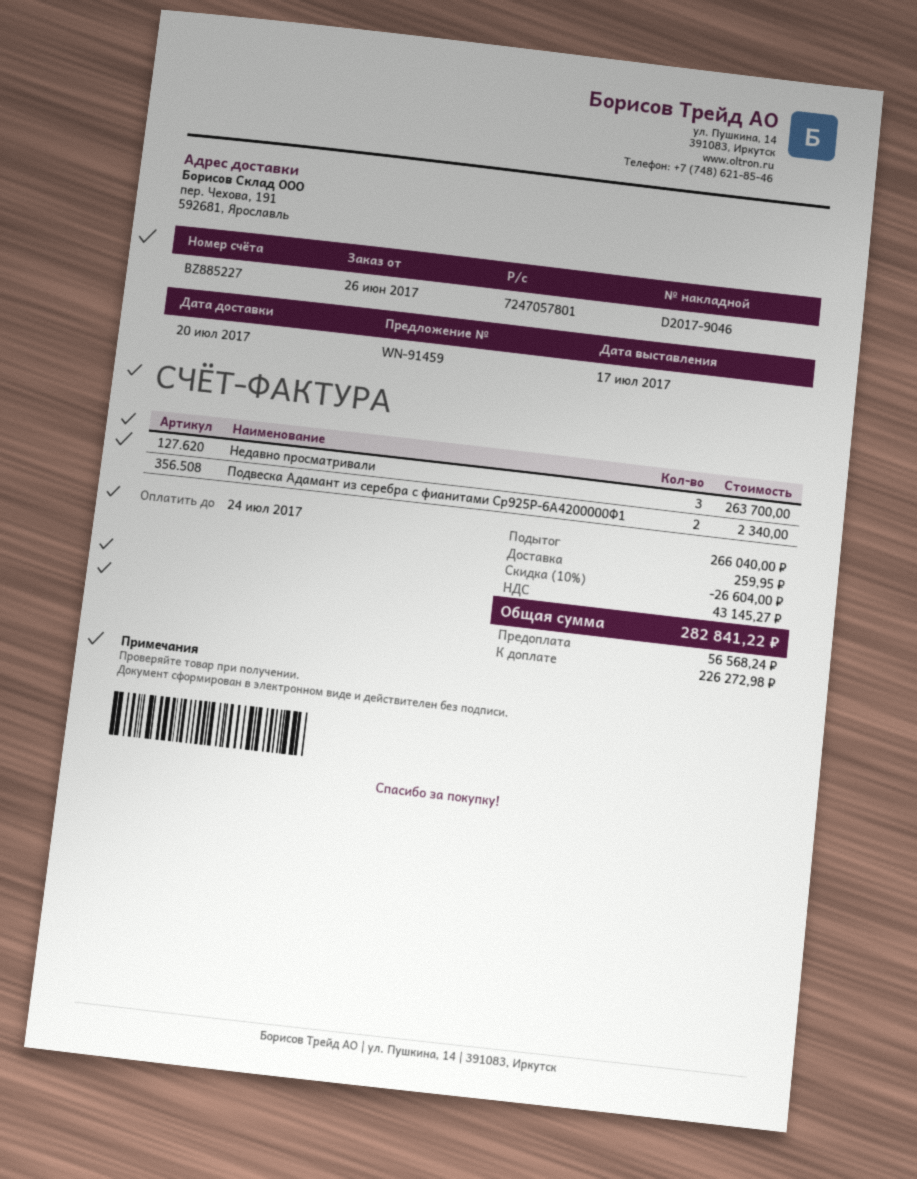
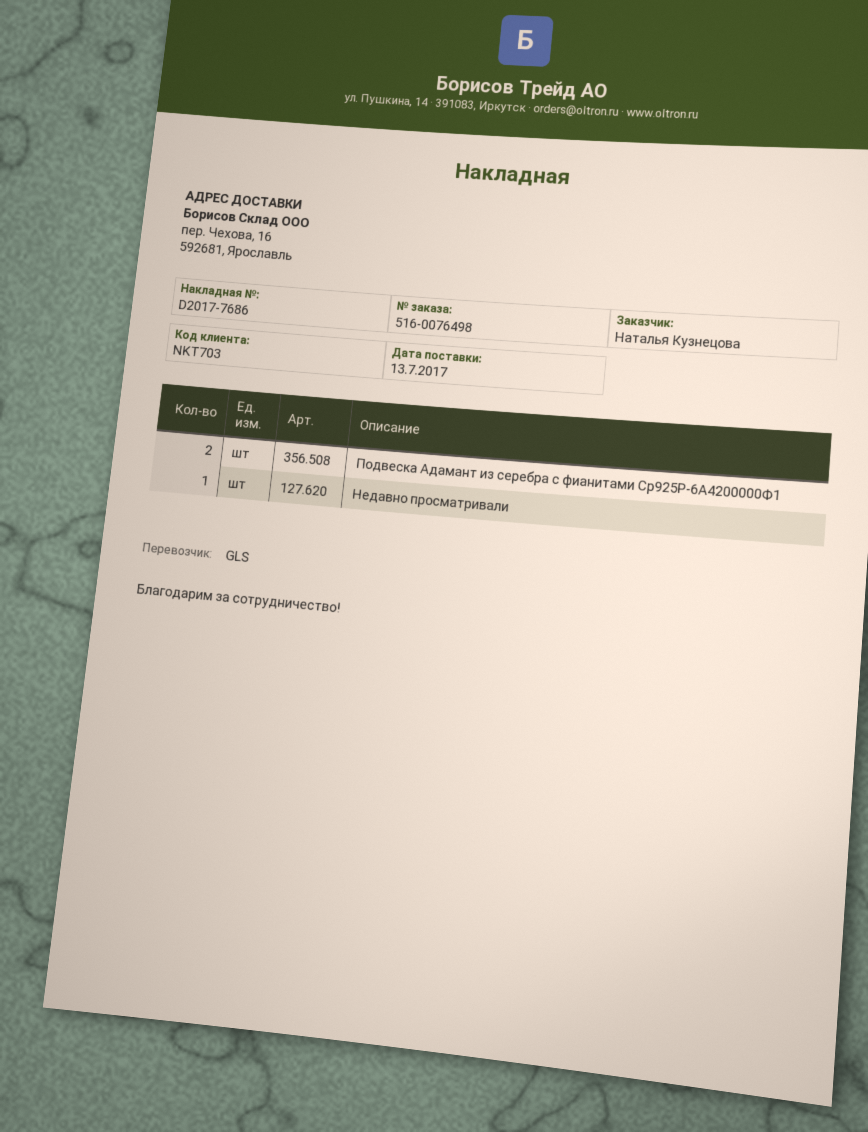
delivery note number: D2017-9046 -> D2017-7686
delivery date: 2017-07-20 -> 2017-07-13
ship to: пер. Чехова, 191, 592681, Ярославль -> пер. Чехова, 16, 592681, Ярославль
Недавно просматривали: 3 -> 1

